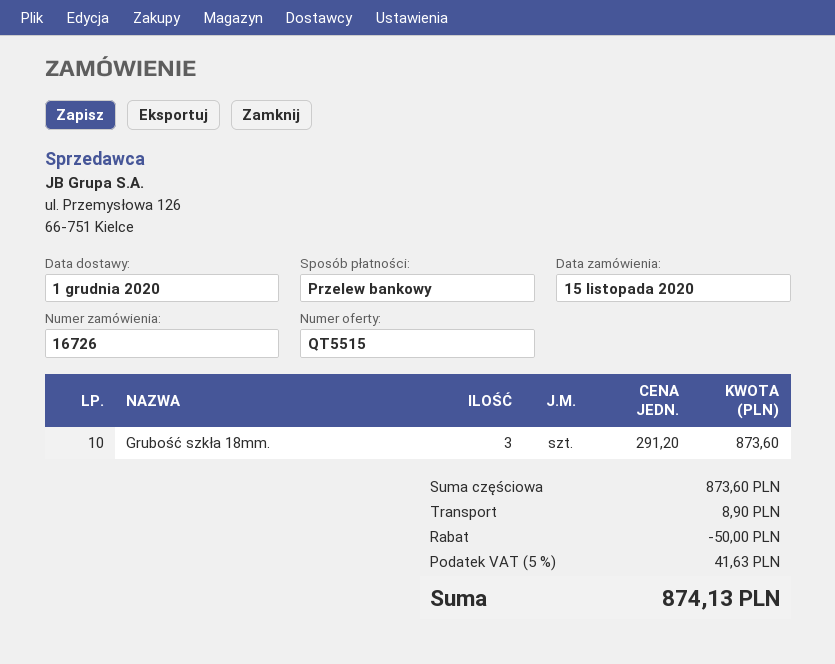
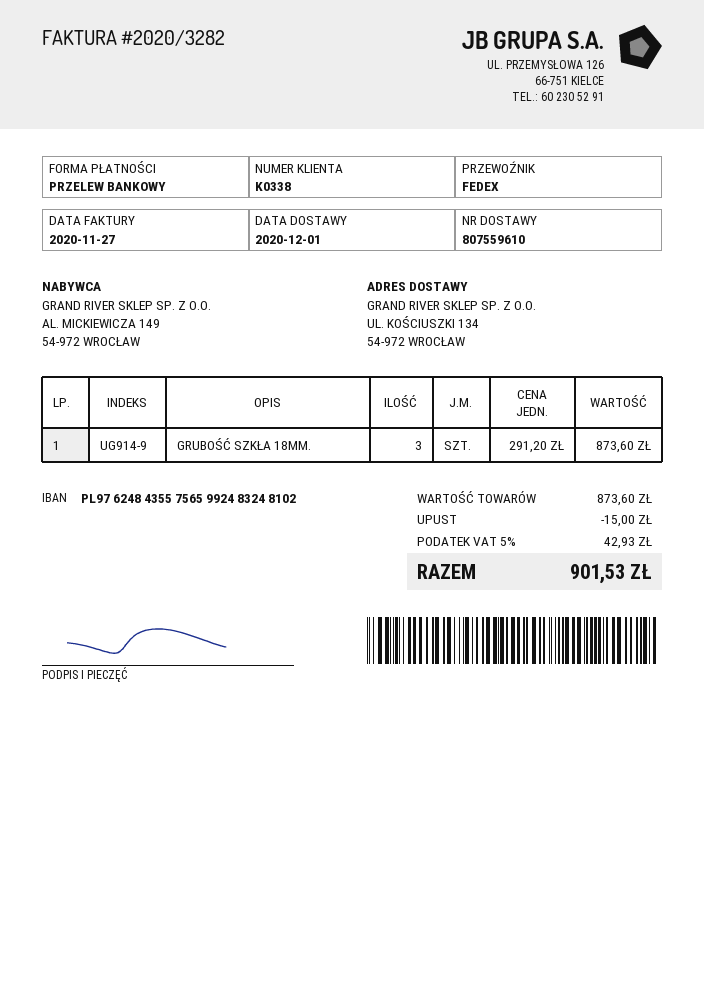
discount: 50.00 -> 15.00
shipping: 8.90 -> none
tax: 5% = 41.63 -> 5% = 42.93
total: 874.13 -> 901.53

